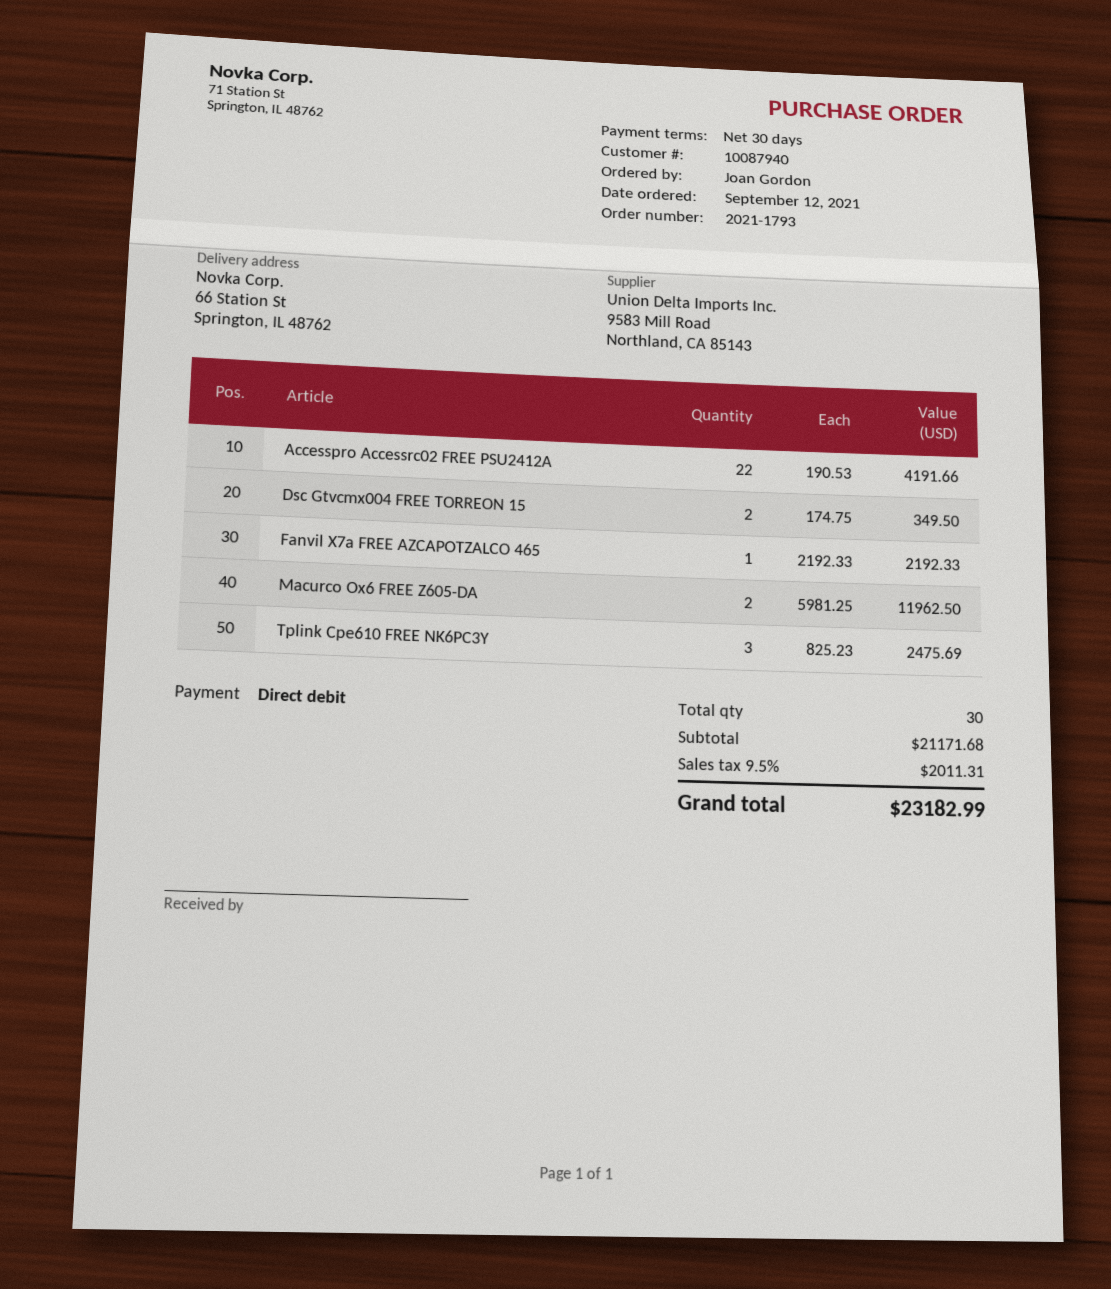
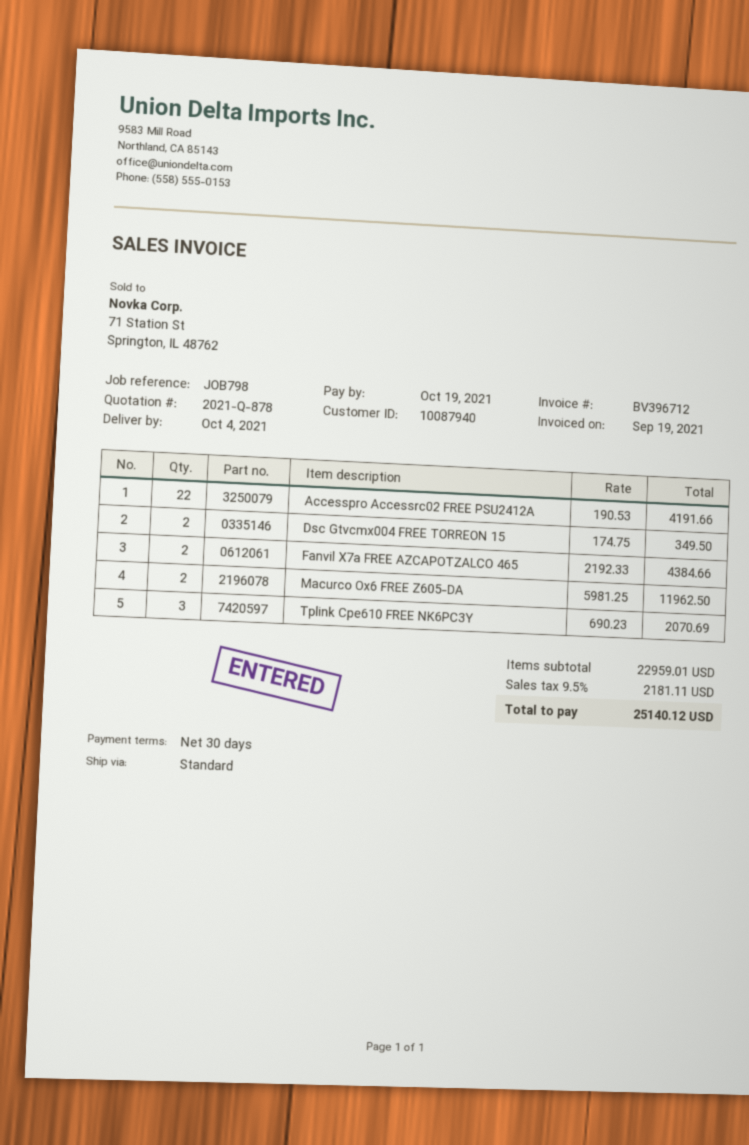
Fanvil X7a FREE AZCAPOTZALCO 465: 1 x 2192.33 = 2192.33 -> 2 x 2192.33 = 4384.66
Tplink Cpe610 FREE NK6PC3Y: 3 x 825.23 = 2475.69 -> 3 x 690.23 = 2070.69
subtotal: 21171.68 -> 22959.01
tax: 9.5% = 2011.31 -> 9.5% = 2181.11
total: 23182.99 -> 25140.12

